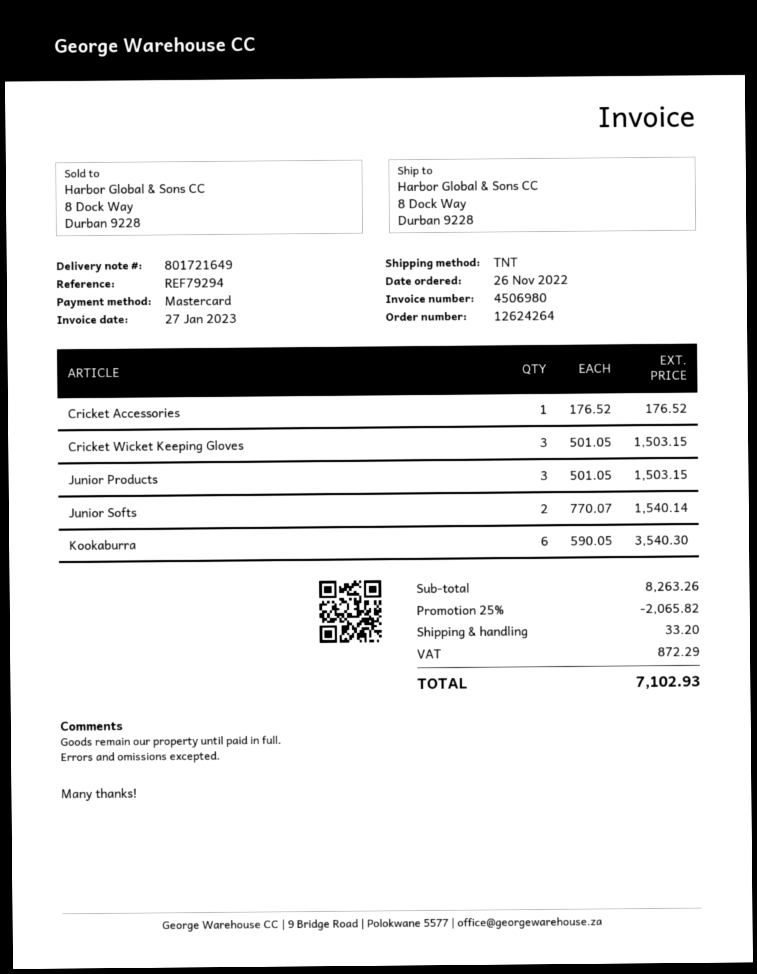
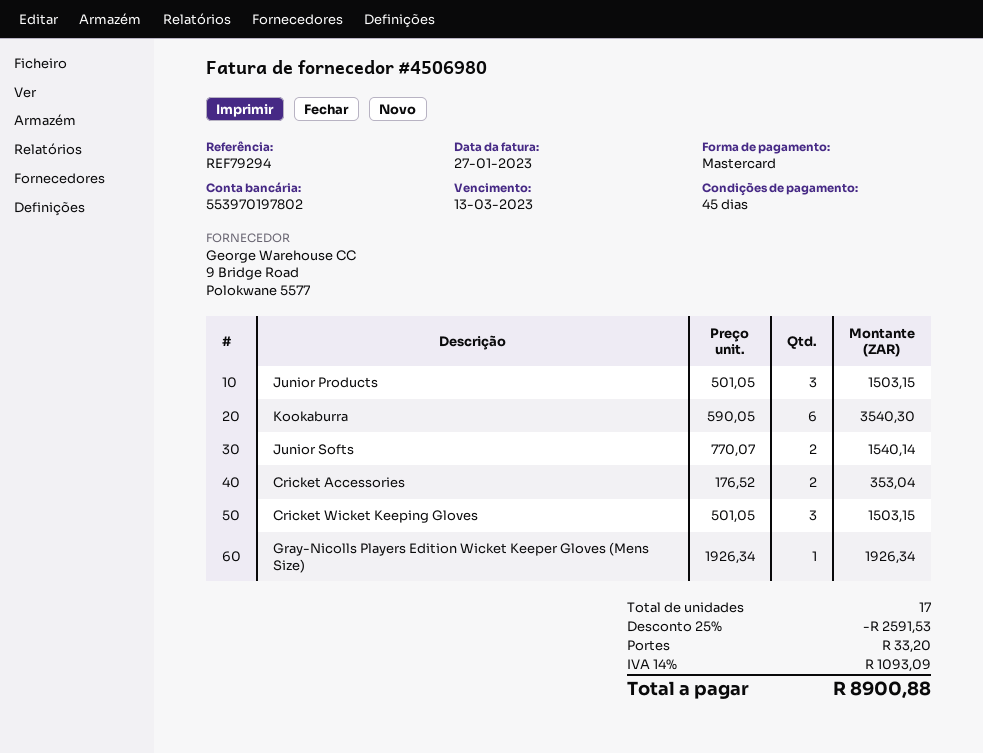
Cricket Accessories: 1 x 176.52 = 176.52 -> 2 x 176.52 = 353.04
Gray-Nicolls Players Edition Wicket Keeper Gloves (Mens Size): none -> 1 x 1926.34 = 1926.34
discount: 25% = 2065.82 -> 25% = 2591.53
tax: 872.29 -> 1093.09
total: 7102.93 -> 8900.88

